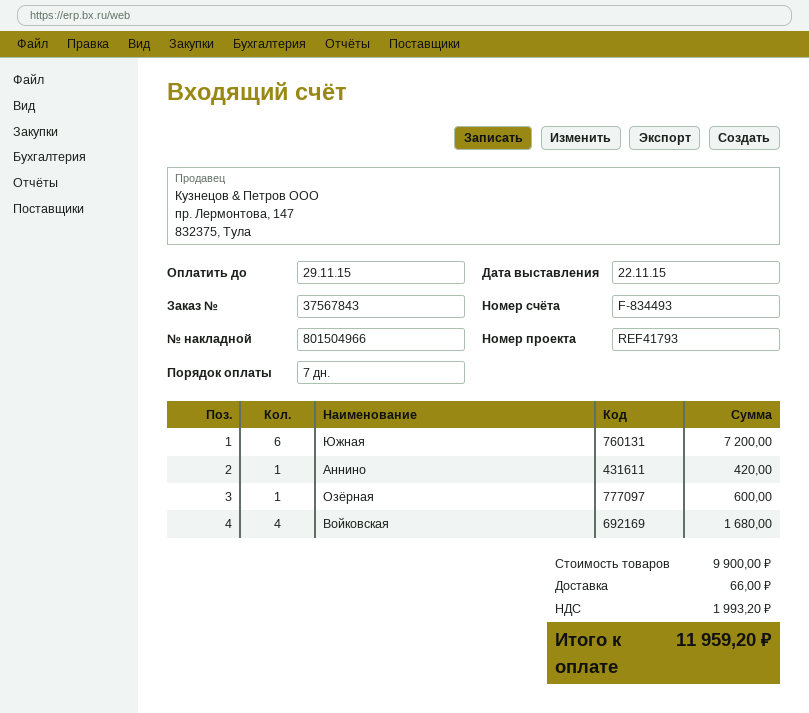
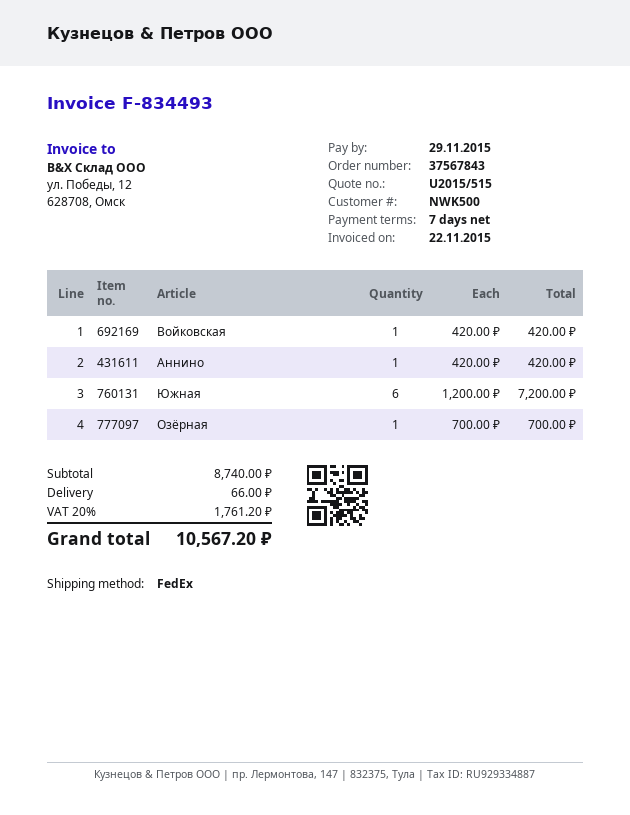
Озёрная: 1 for 600.00 -> 1 for 700.00
Войковская: 4 for 1680.00 -> 1 for 420.00
subtotal: 9900.00 -> 8740.00
tax: 1993.20 -> 1761.20
total: 11959.20 -> 10567.20

